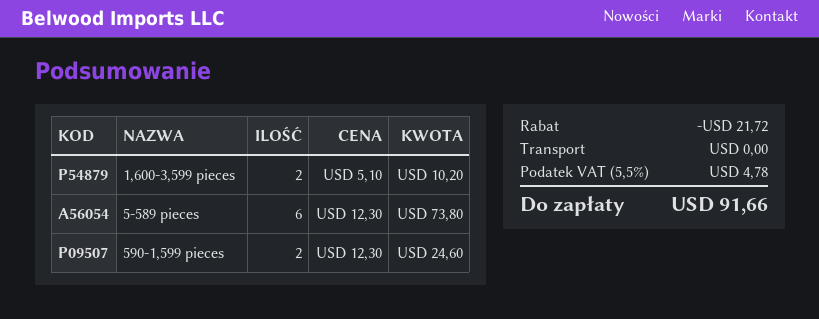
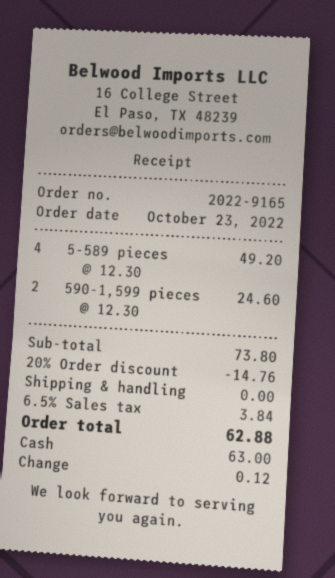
1,600-3,599 pieces: 2 x 5.10 = 10.20 -> none
5-589 pieces: 6 x 12.30 = 73.80 -> 4 x 12.30 = 49.20
discount: 21.72 -> 14.76
tax: 5.5% = 4.78 -> 6.5% = 3.84
total: 91.66 -> 62.88

